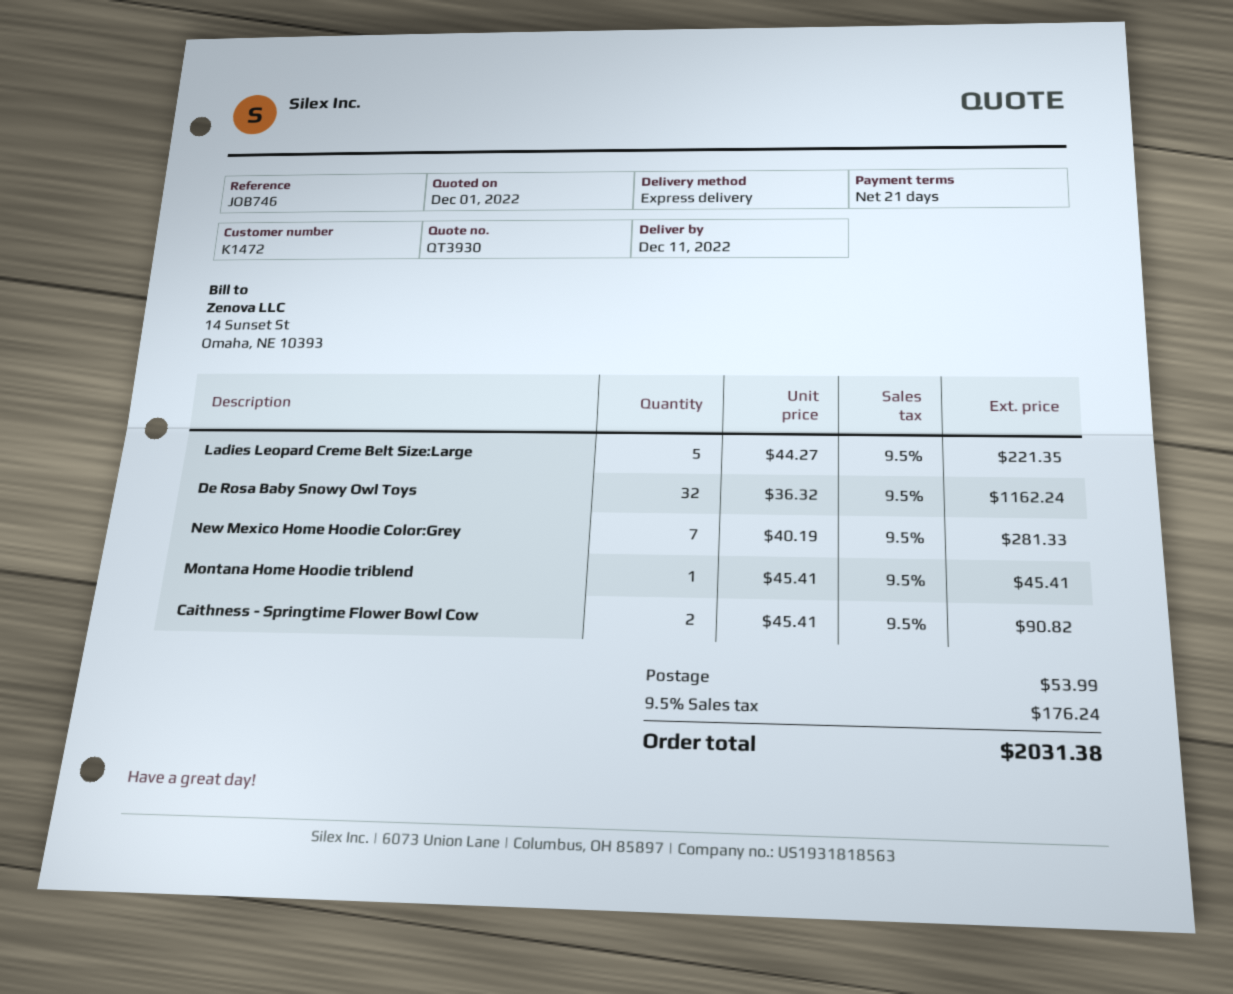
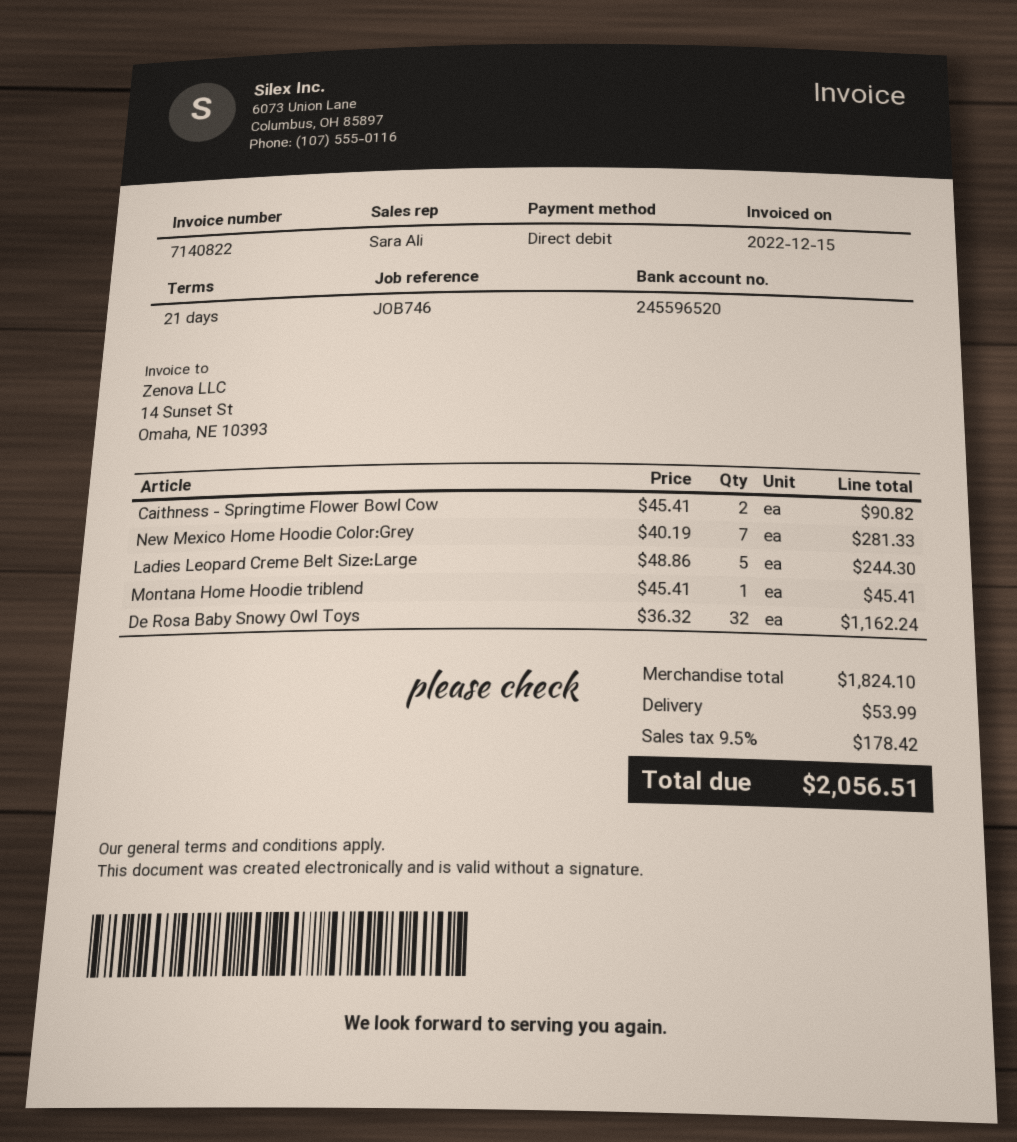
Ladies Leopard Creme Belt Size:Large: 5 x 44.27 = 221.35 -> 5 x 48.86 = 244.30
tax: 9.5% = 176.24 -> 9.5% = 178.42
total: 2031.38 -> 2056.51

